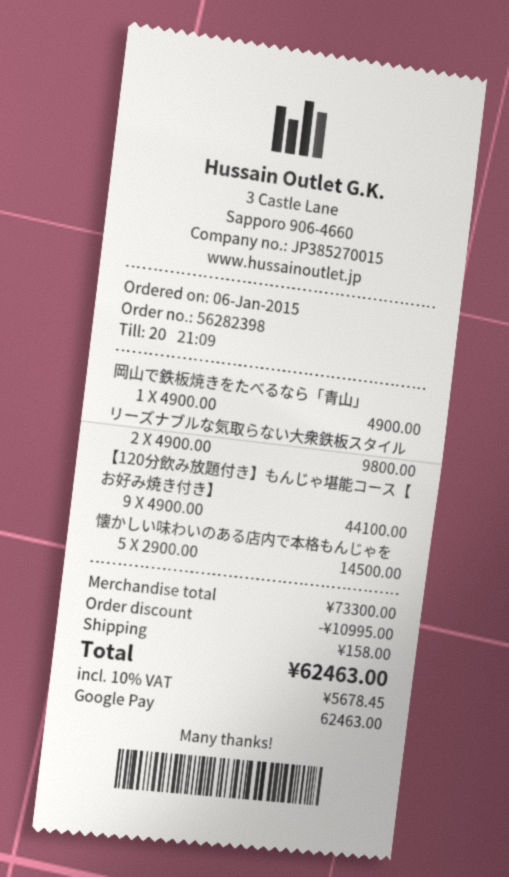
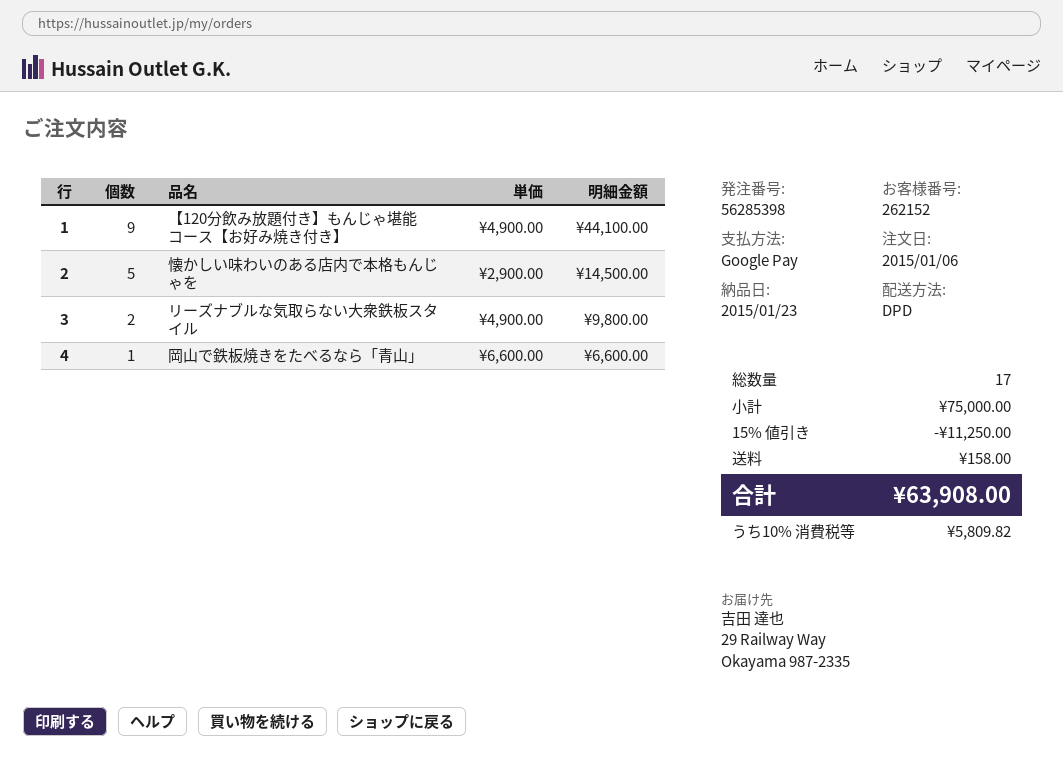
order number: 56282398 -> 56285398
岡山で鉄板焼きをたべるなら「青山」: 1 x 4900.00 = 4900.00 -> 1 x 6600.00 = 6600.00
subtotal: 73300.00 -> 75000.00
discount: 10995.00 -> 11250.00
tax: 10% = 5678.45 -> 10% = 5809.82
total: 62463.00 -> 63908.00

